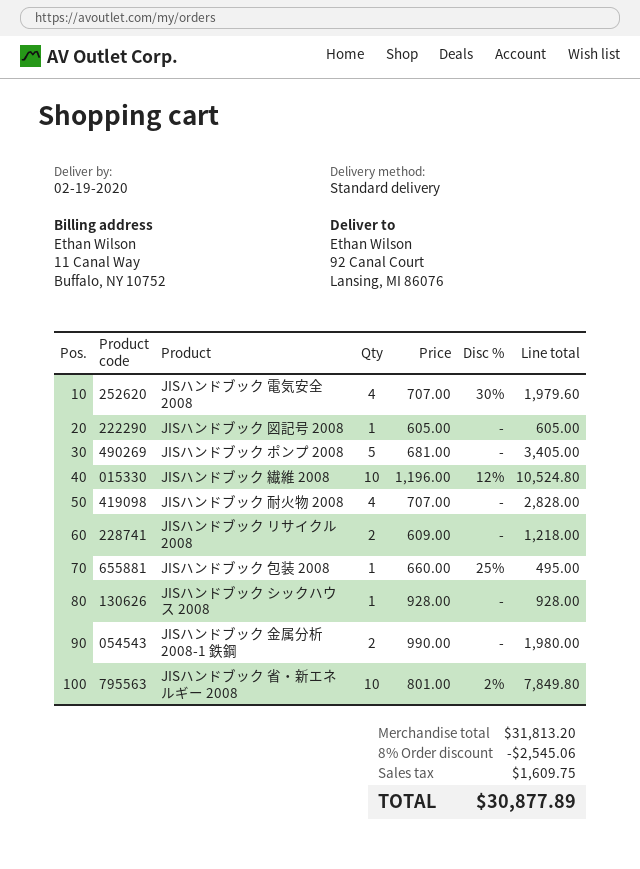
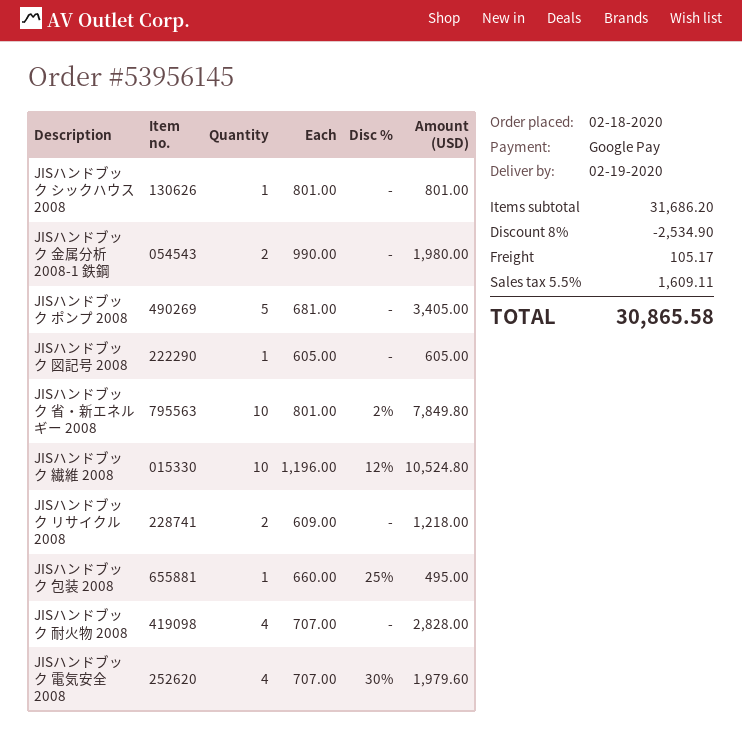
JISハンドブック シックハウス 2008: 1 x 928.00 = 928.00 -> 1 x 801.00 = 801.00
subtotal: 31813.20 -> 31686.20
discount: 8% = 2545.06 -> 8% = 2534.90
shipping: none -> 105.17
tax: 1609.75 -> 1609.11
total: 30877.89 -> 30865.58

